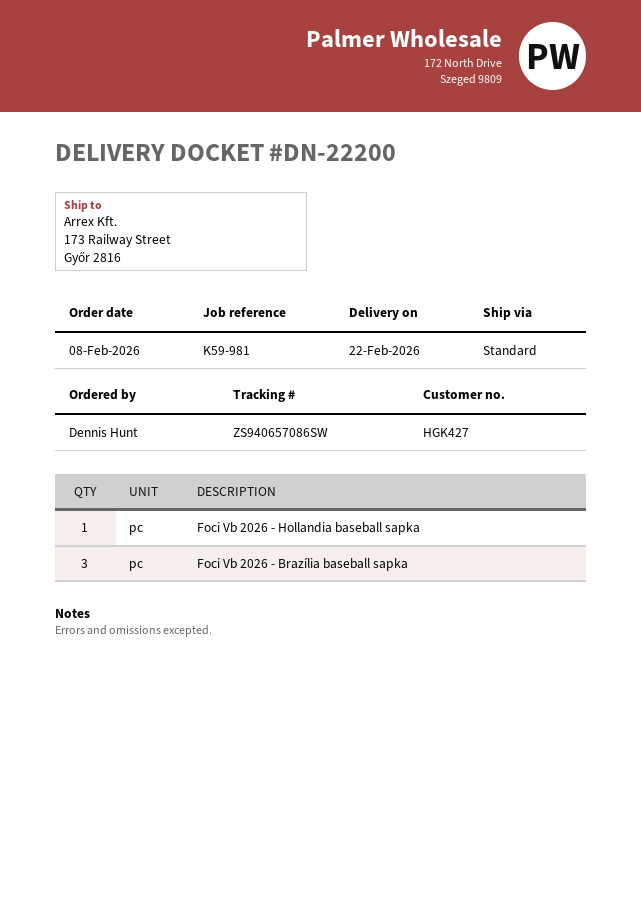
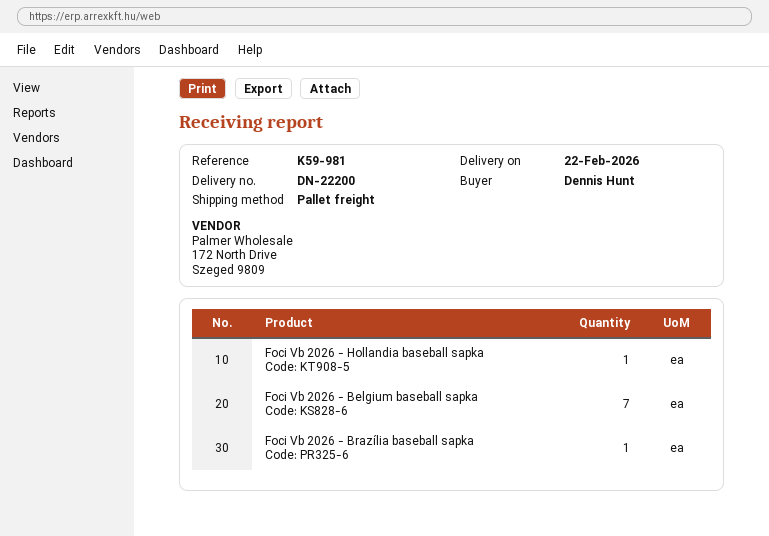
shipping method: standard -> pallet freight
Foci Vb 2026 - Brazília baseball sapka: 3 -> 1
Foci Vb 2026 - Belgium baseball sapka: none -> 7

